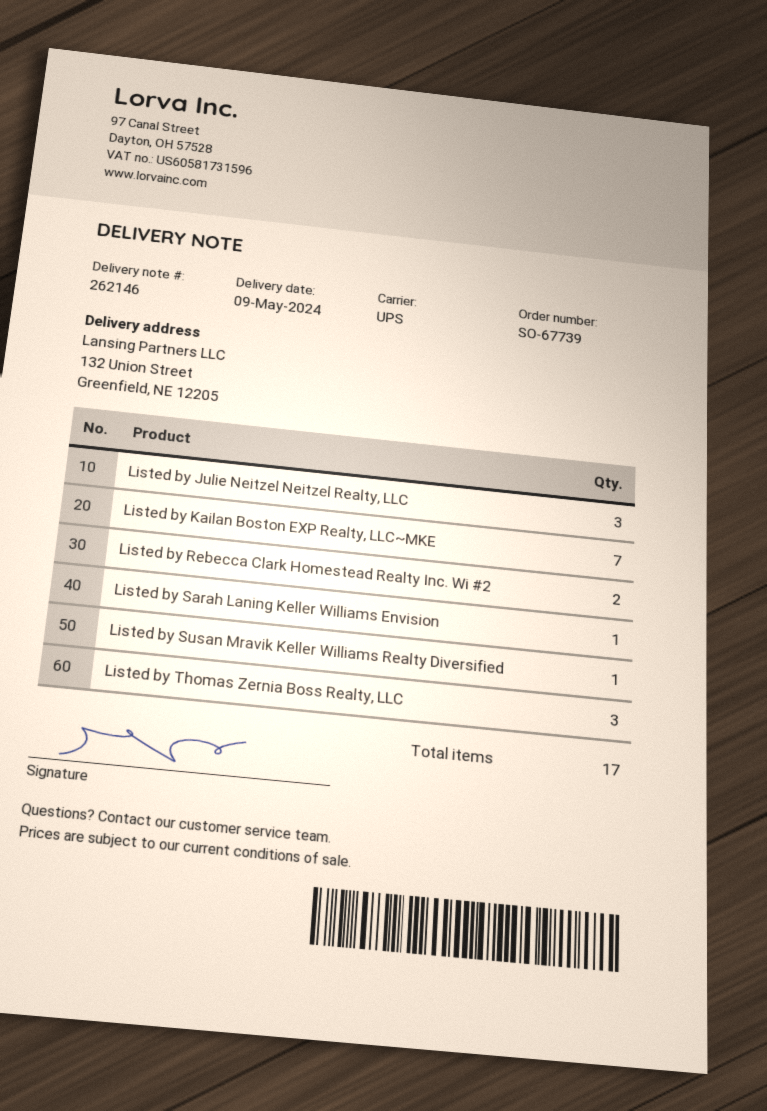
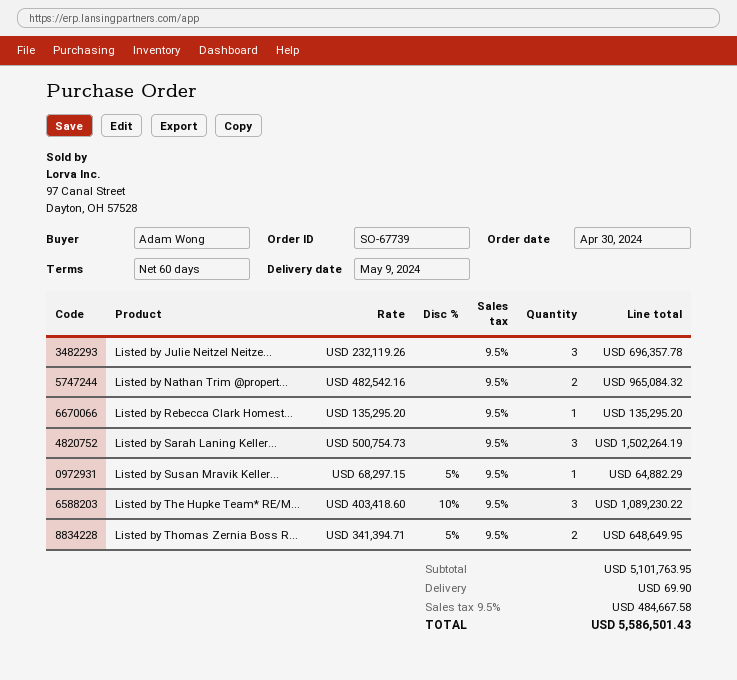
Listed by Kailan Boston EXP Realty, LLC~MKE: 7 -> none
Listed by Rebecca Clark Homestead Realty Inc. Wi #2: 2 -> 1
Listed by Sarah Laning Keller Williams Envision: 1 -> 3
Listed by Thomas Zernia Boss Realty, LLC: 3 -> 2
Listed by Nathan Trim @propert...: none -> 2
Listed by The Hupke Team* RE/M...: none -> 3

